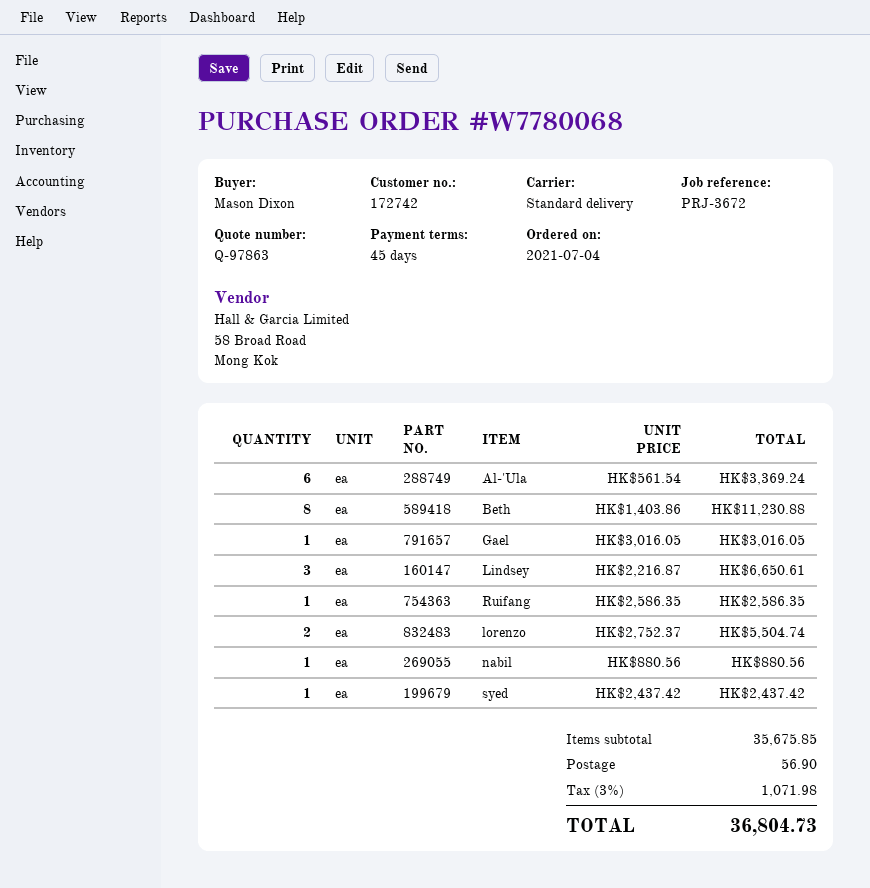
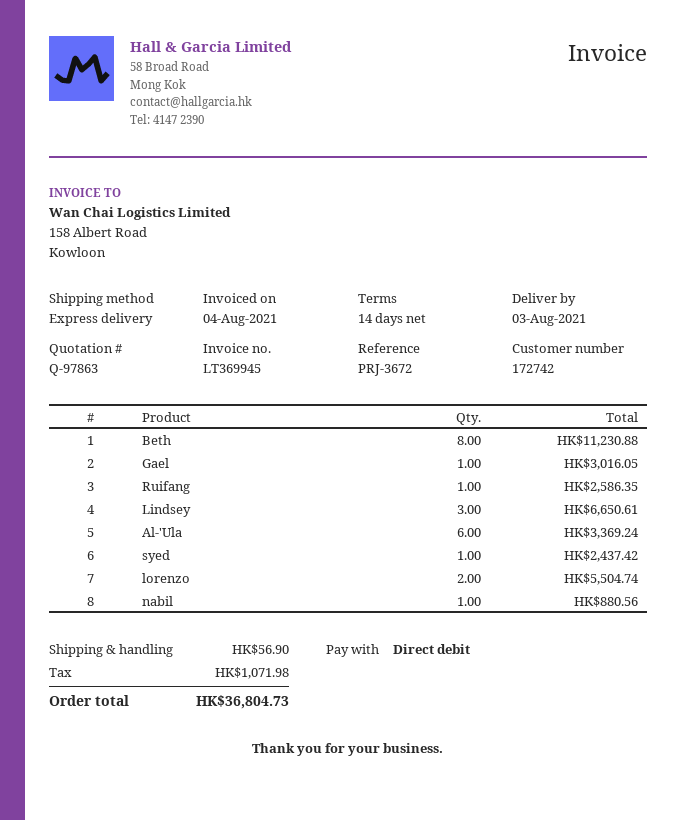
payment terms: 45 days -> 14 days
shipping method: standard -> express

